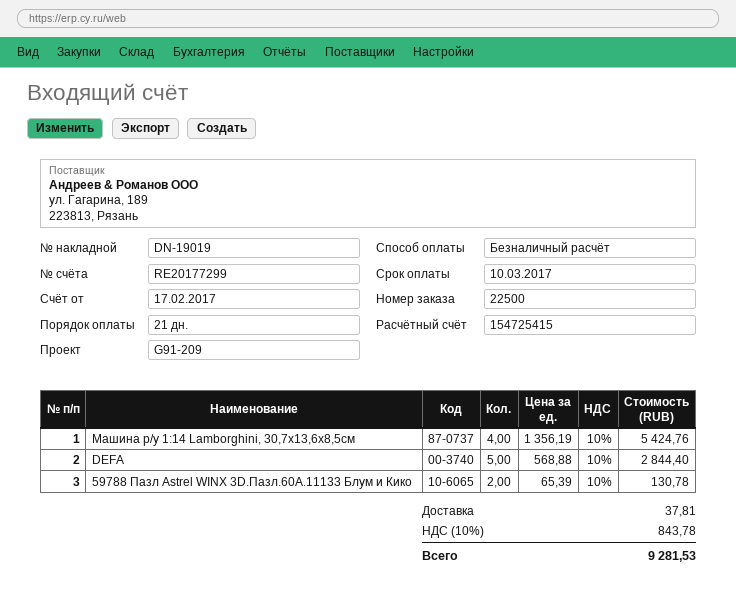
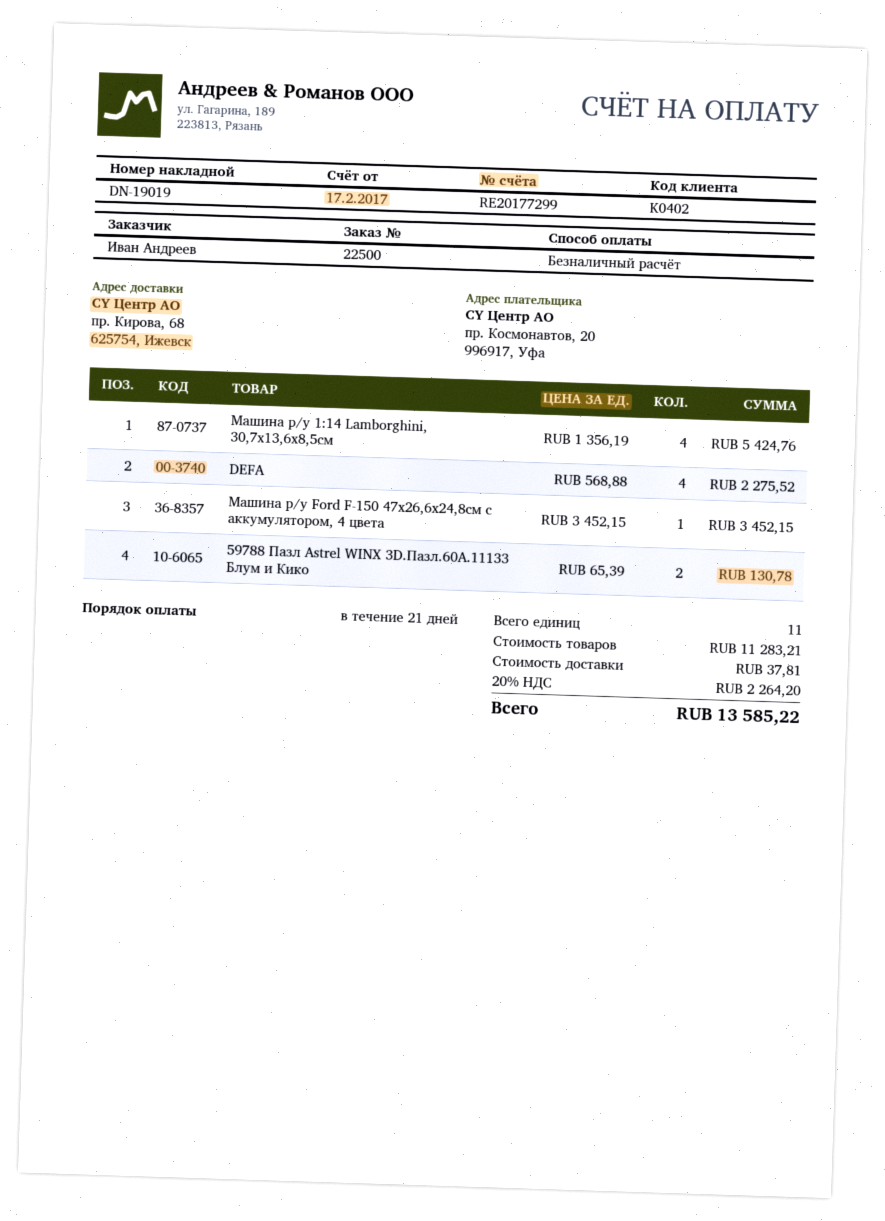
DEFA: 5 x 568.88 = 2844.40 -> 4 x 568.88 = 2275.52
Машина р/у Ford F-150 47х26,6х24,8см с аккумулятором, 4 цвета: none -> 1 x 3452.15 = 3452.15
tax: 10% = 843.78 -> 20% = 2264.20
total: 9281.53 -> 13585.22

